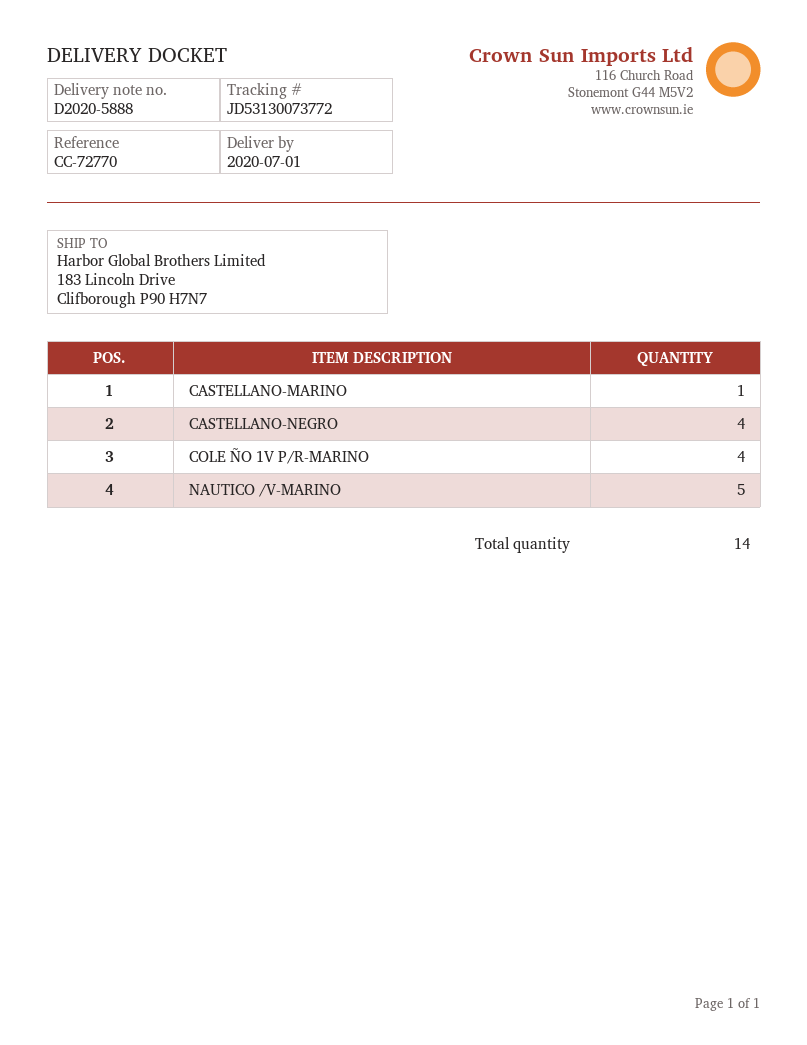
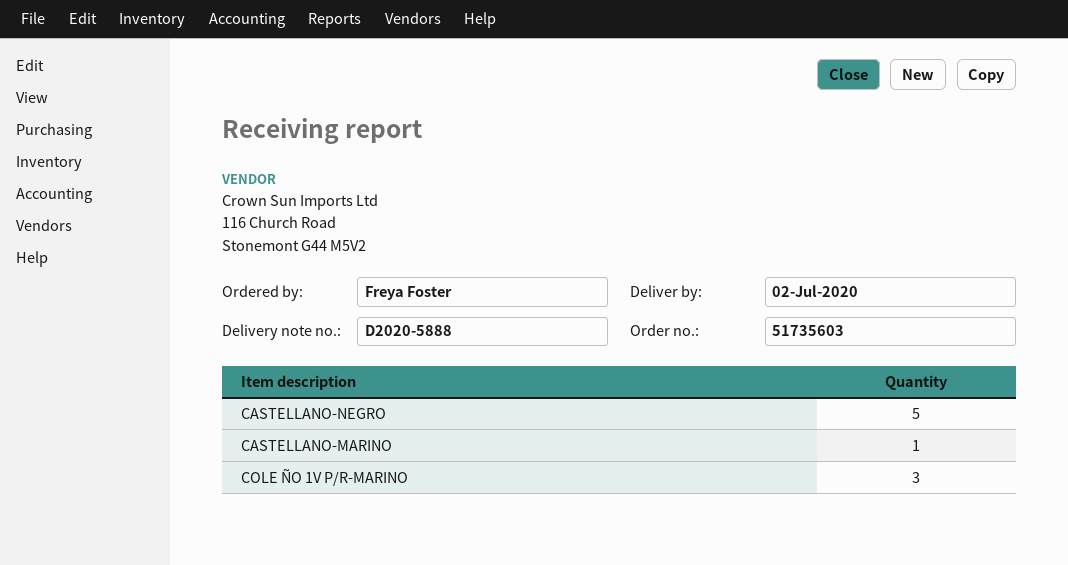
delivery date: 2020-07-01 -> 2020-07-02
CASTELLANO-NEGRO: 4 -> 5
COLE ÑO 1V P/R-MARINO: 4 -> 3
NAUTICO /V-MARINO: 5 -> none

